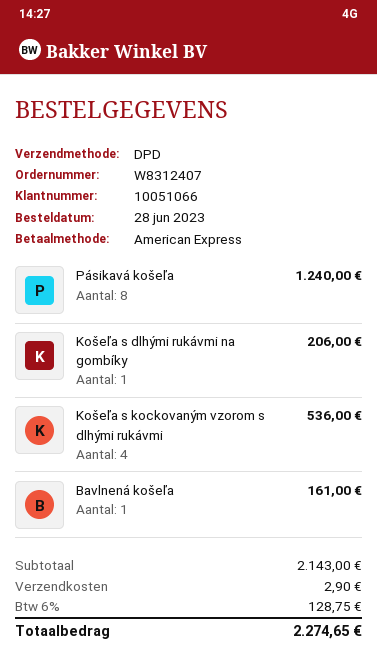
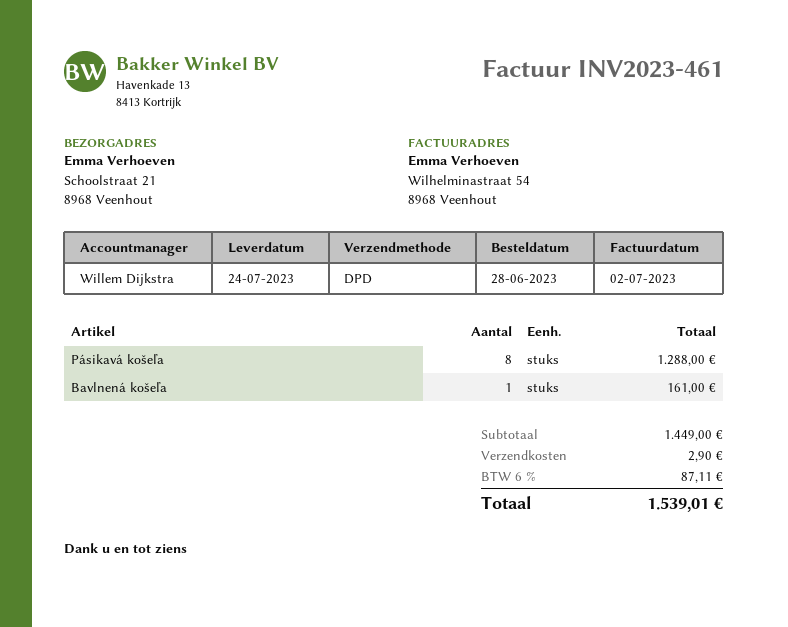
Pásikavá košeľa: 8 for 1240.00 -> 8 for 1288.00
Košeľa s dlhými rukávmi na gombíky: 1 for 206.00 -> none
Košeľa s kockovaným vzorom s dlhými rukávmi: 4 for 536.00 -> none
subtotal: 2143.00 -> 1449.00
tax: 6% = 128.75 -> 6% = 87.11
total: 2274.65 -> 1539.01

